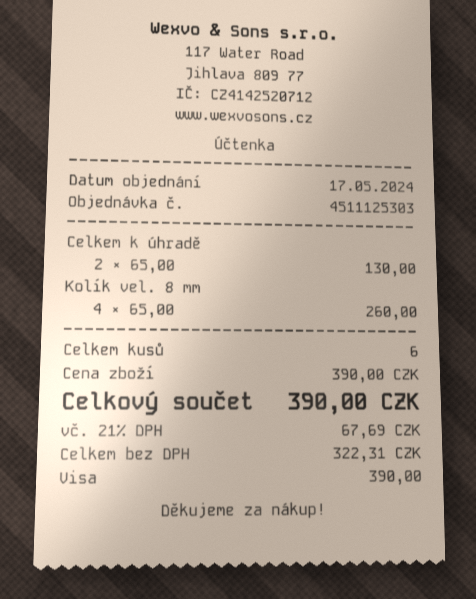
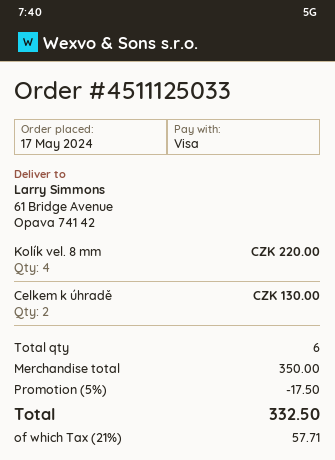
order number: 4511125303 -> 4511125033
Kolík vel. 8 mm: 4 for 260.00 -> 4 for 220.00
subtotal: 390.00 -> 350.00
discount: none -> 5% = 17.50
tax: 21% = 67.69 -> 21% = 57.71
total: 390.00 -> 332.50

